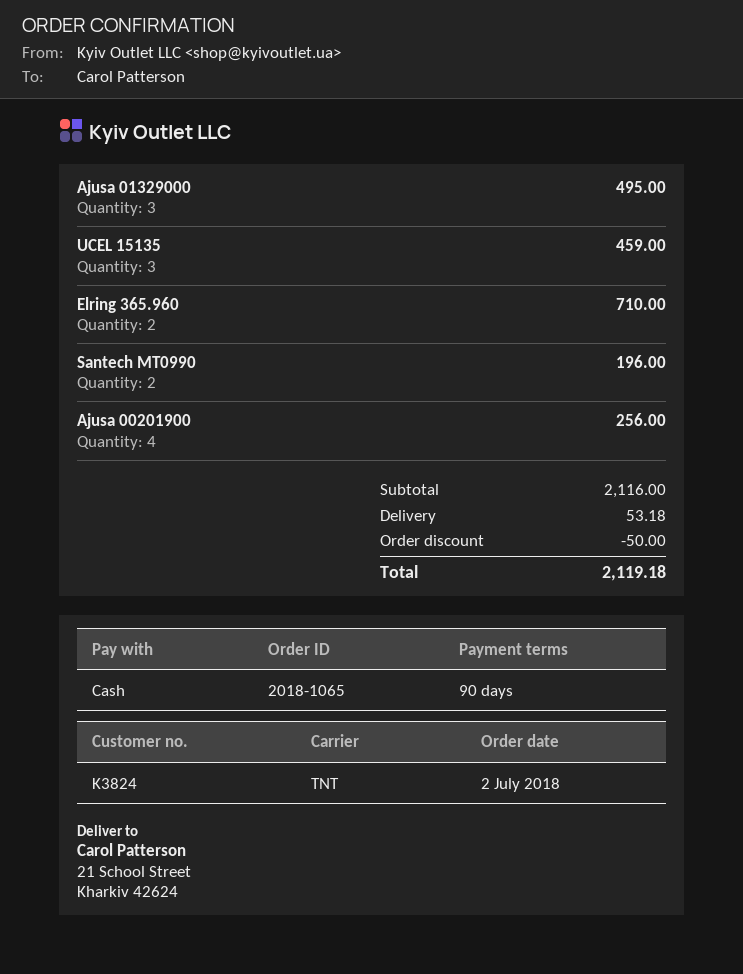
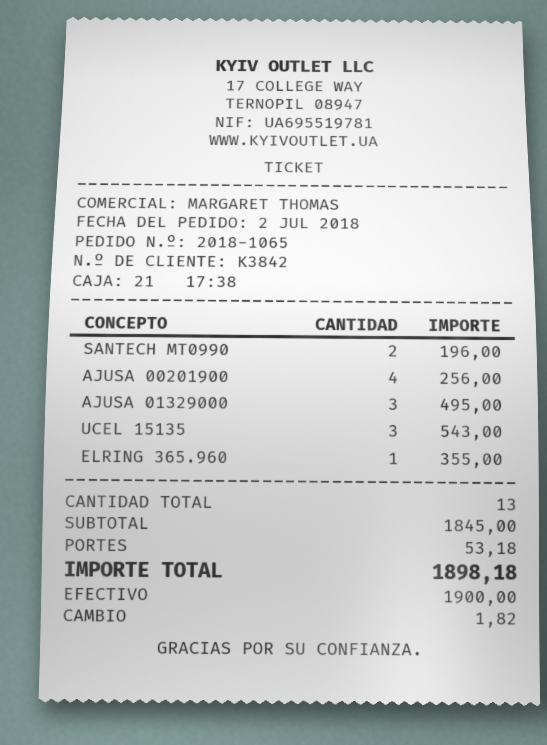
customer number: K3824 -> K3842
UCEL 15135: 3 for 459.00 -> 3 for 543.00
Elring 365.960: 2 for 710.00 -> 1 for 355.00
subtotal: 2116.00 -> 1845.00
discount: 50.00 -> none
total: 2119.18 -> 1898.18

